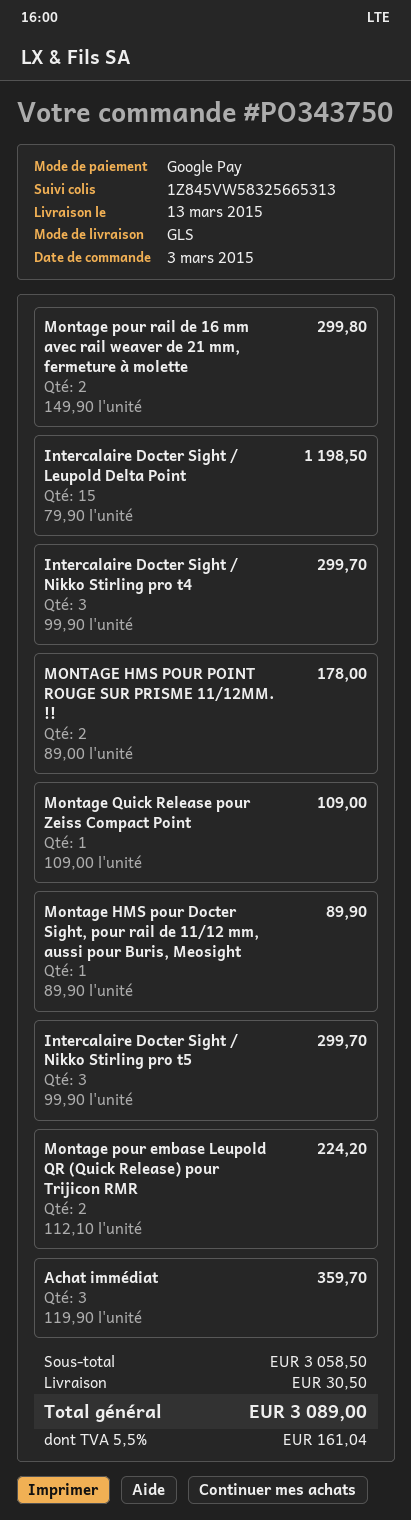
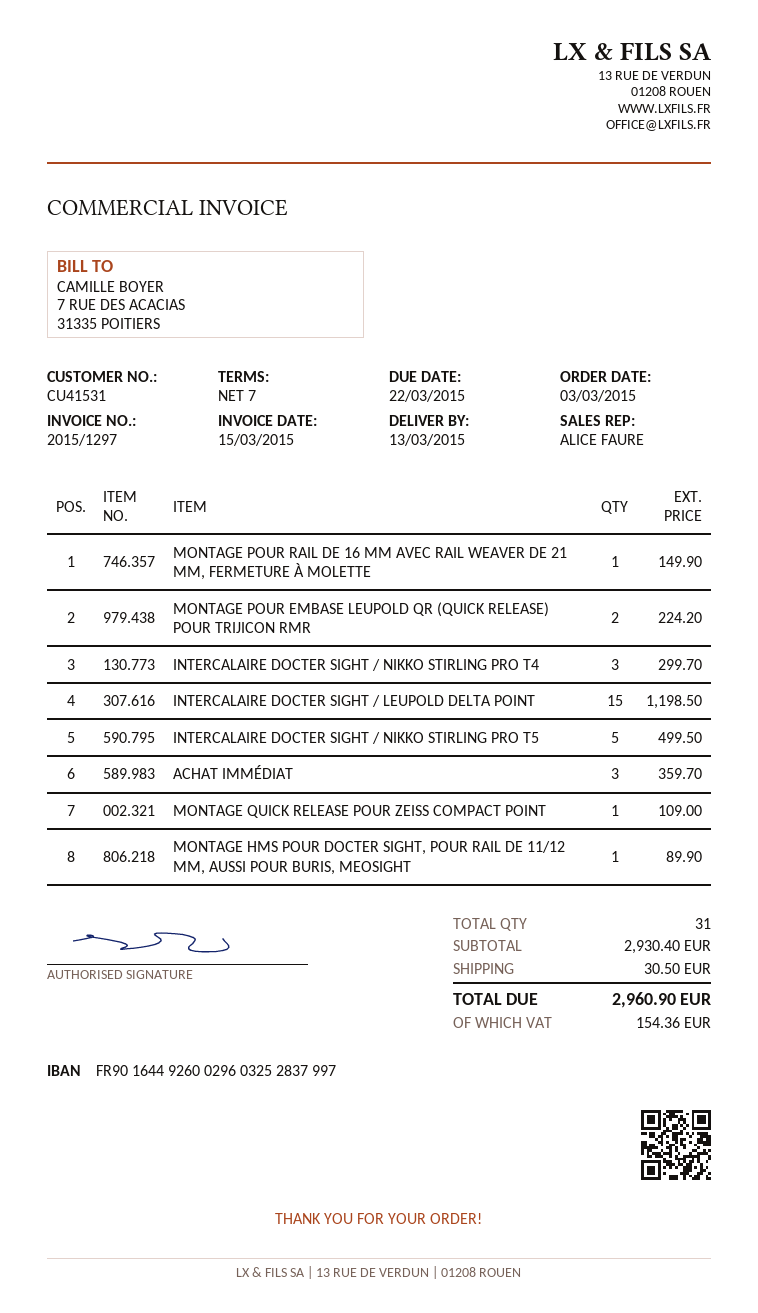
Montage pour rail de 16 mm avec rail weaver de 21 mm, fermeture à molette: 2 for 299.80 -> 1 for 149.90
MONTAGE HMS POUR POINT ROUGE SUR PRISME 11/12MM. !!: 2 for 178.00 -> none
Intercalaire Docter Sight / Nikko Stirling pro t5: 3 for 299.70 -> 5 for 499.50
subtotal: 3058.50 -> 2930.40
tax: 161.04 -> 154.36
total: 3089.00 -> 2960.90

